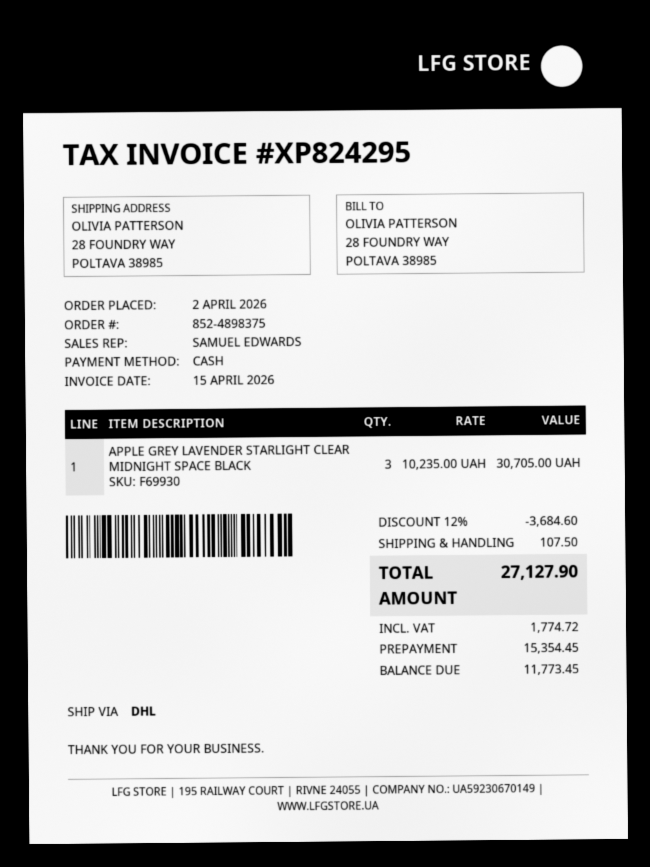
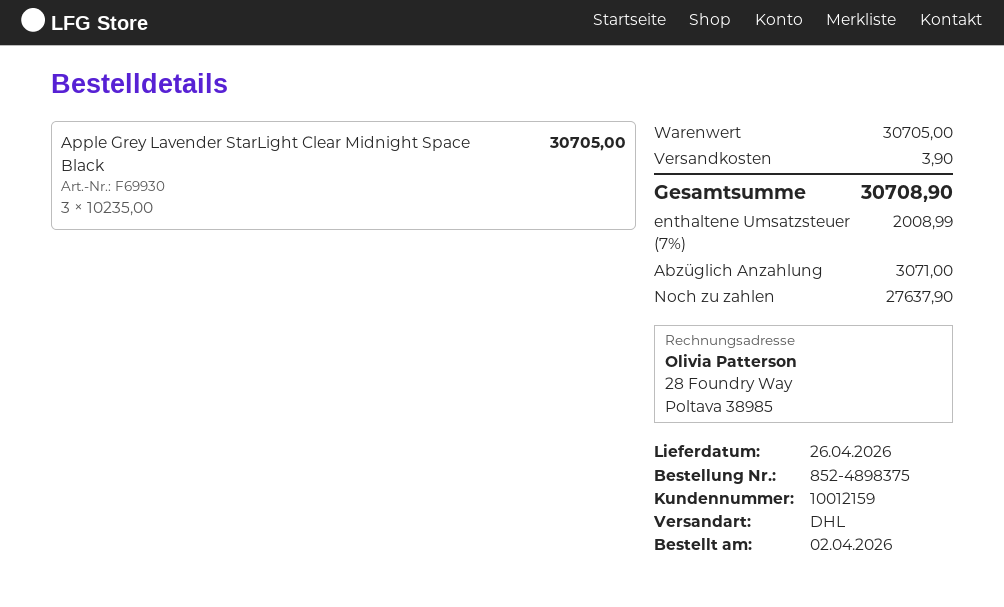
discount: 12% = 3684.60 -> none
shipping: 107.50 -> 3.90
tax: 1774.72 -> 2008.99
total: 27127.90 -> 30708.90
deposit: 15354.45 -> 3071.00
balance: 11773.45 -> 27637.90

